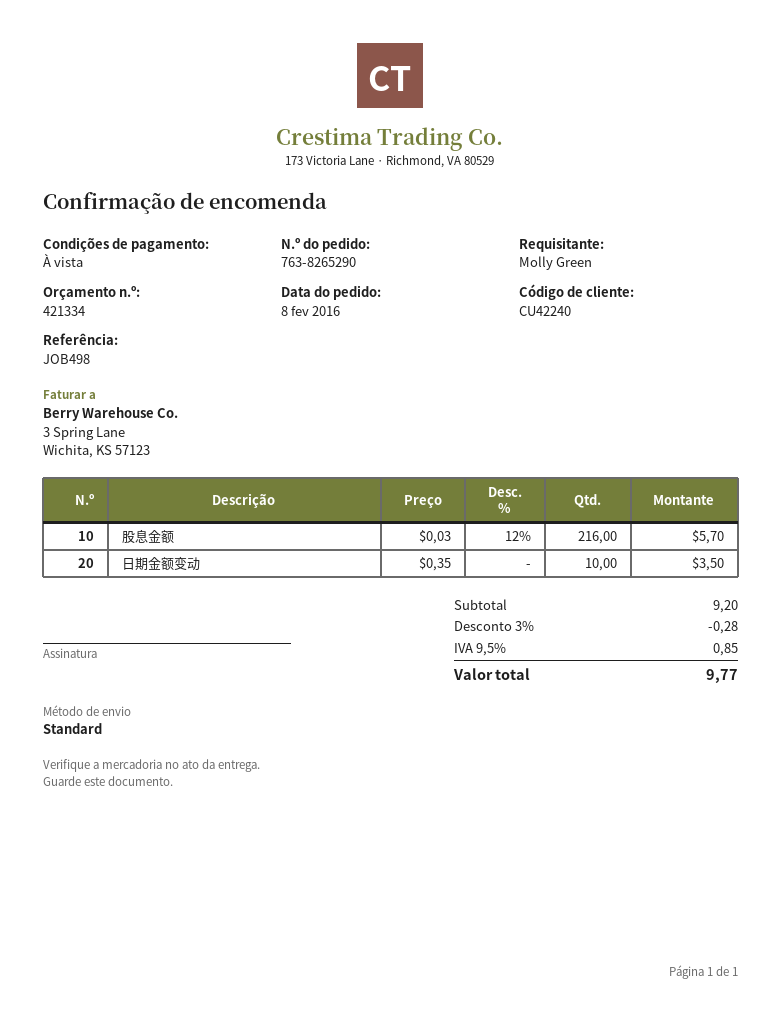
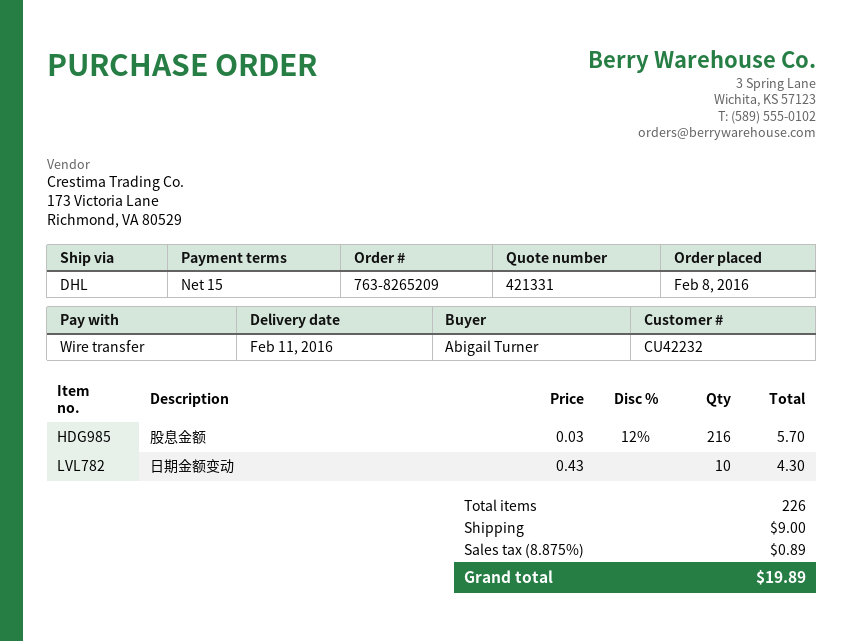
quote number: 421334 -> 421331
order number: 763-8265290 -> 763-8265209
payment terms: on receipt -> 15 days
customer number: CU42240 -> CU42232
ordered by: Molly Green -> Abigail Turner
shipping method: standard -> DHL
日期金额变动: 10 x 0.35 = 3.50 -> 10 x 0.43 = 4.30
discount: 3% = 0.28 -> none
shipping: none -> 9.00
tax: 9.5% = 0.85 -> 8.875% = 0.89
total: 9.77 -> 19.89

